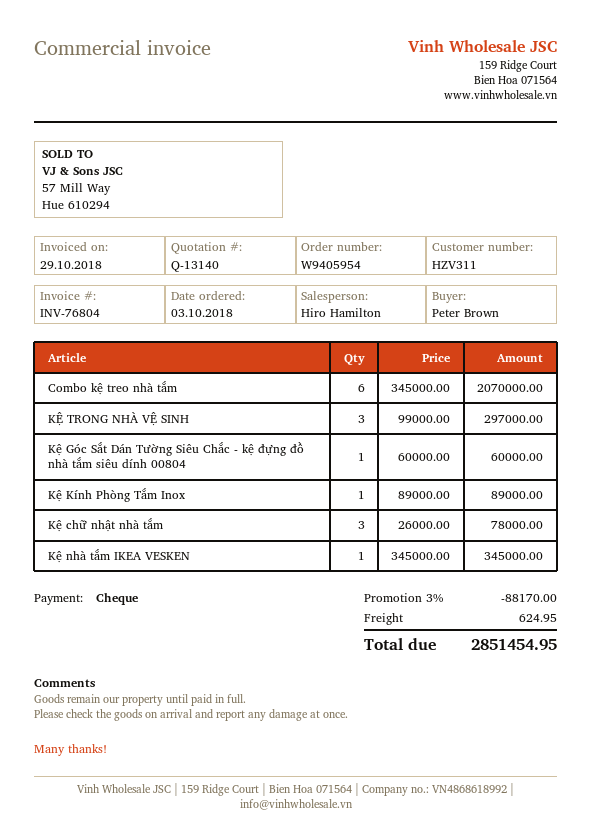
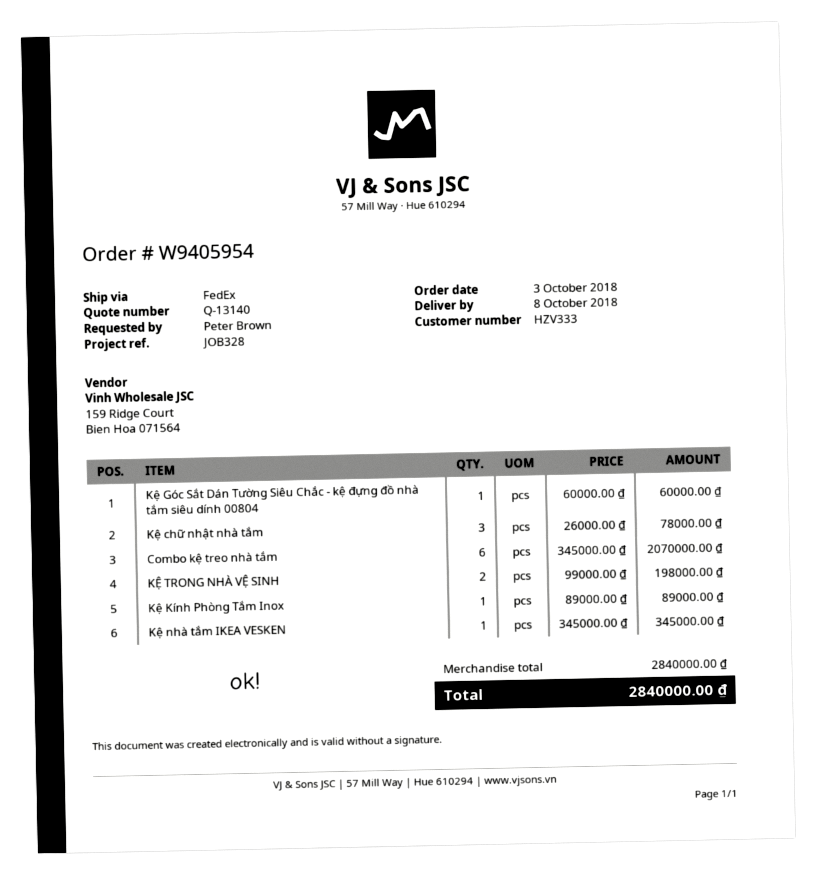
customer number: HZV311 -> HZV333
KỆ TRONG NHÀ VỆ SINH: 3 x 99000.00 = 297000.00 -> 2 x 99000.00 = 198000.00
discount: 3% = 88170.00 -> none
shipping: 624.95 -> none
total: 2851454.95 -> 2840000.00

